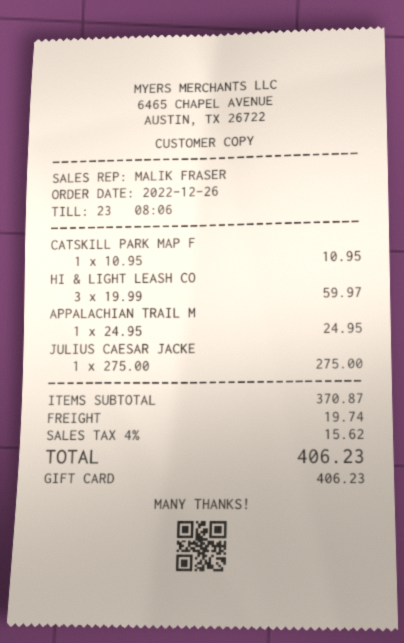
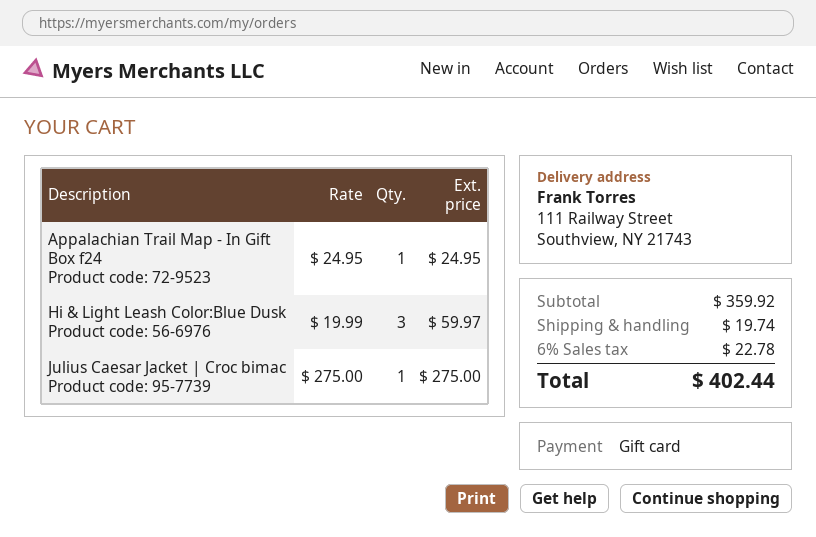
CATSKILL PARK MAP F: 1 x 10.95 = 10.95 -> none
subtotal: 370.87 -> 359.92
tax: 4% = 15.62 -> 6% = 22.78
total: 406.23 -> 402.44

